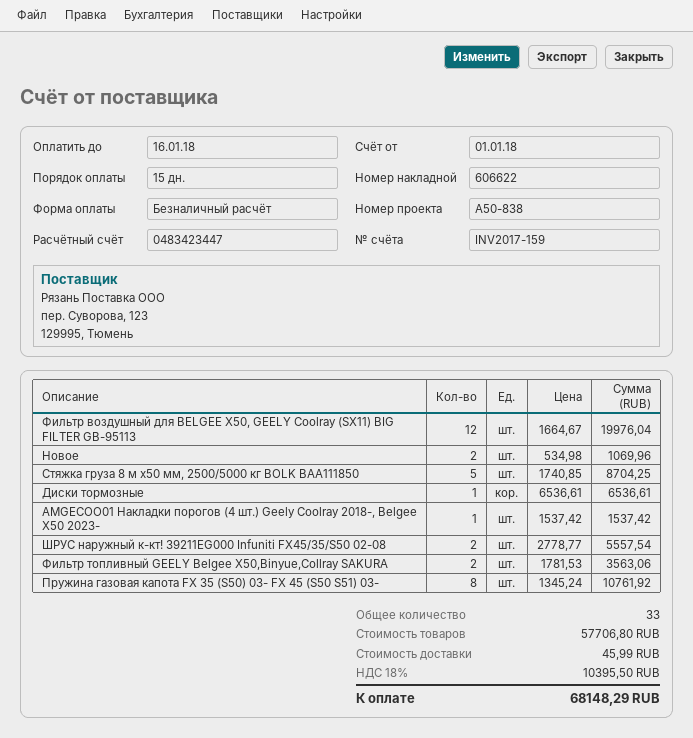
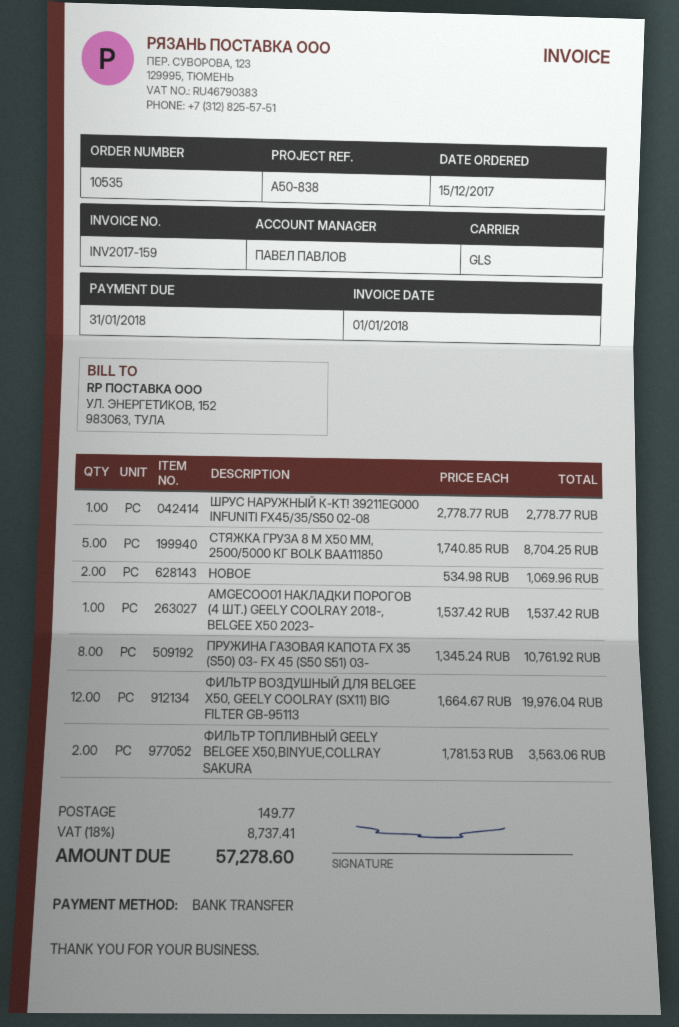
due date: 2018-01-16 -> 2018-01-31
Диски тормозные: 1 x 6536.61 = 6536.61 -> none
ШРУС наружный к-кт! 39211EG000 Infuniti FX45/35/S50 02-08: 2 x 2778.77 = 5557.54 -> 1 x 2778.77 = 2778.77
shipping: 45.99 -> 149.77
tax: 18% = 10395.50 -> 18% = 8737.41
total: 68148.29 -> 57278.60

